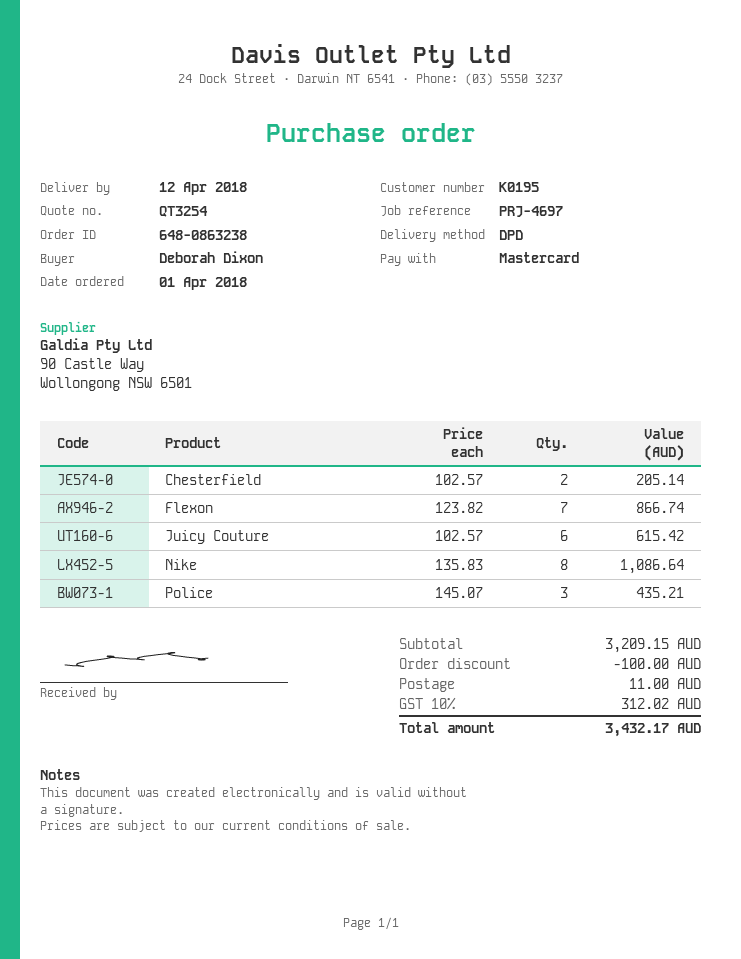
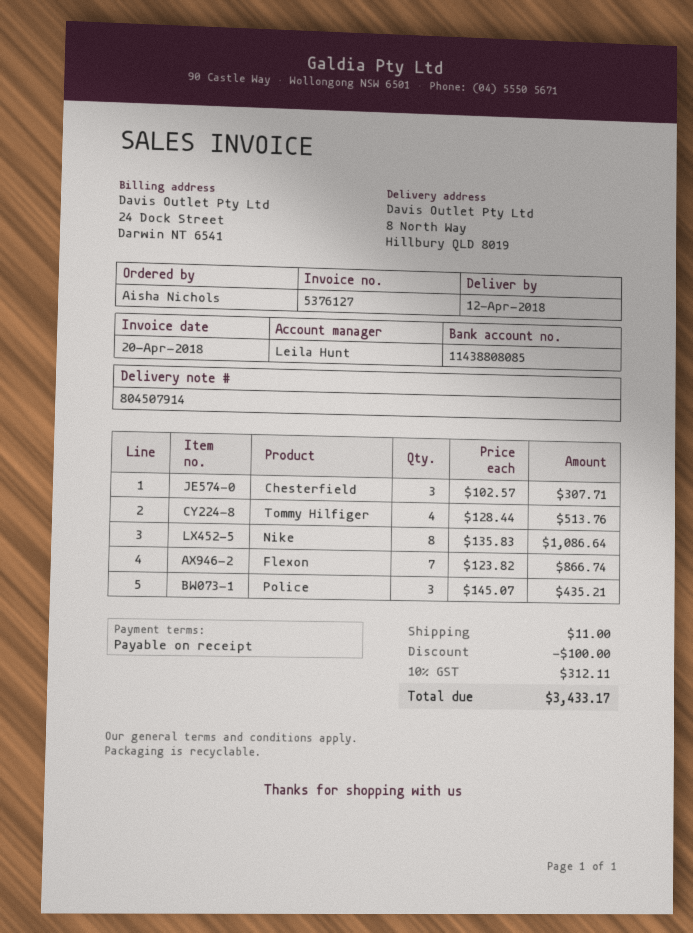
ordered by: Deborah Dixon -> Aisha Nichols
Chesterfield: 2 x 102.57 = 205.14 -> 3 x 102.57 = 307.71
Juicy Couture: 6 x 102.57 = 615.42 -> none
Tommy Hilfiger: none -> 4 x 128.44 = 513.76
tax: 10% = 312.02 -> 10% = 312.11
total: 3432.17 -> 3433.17

